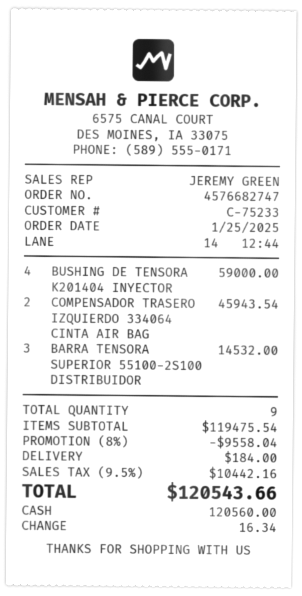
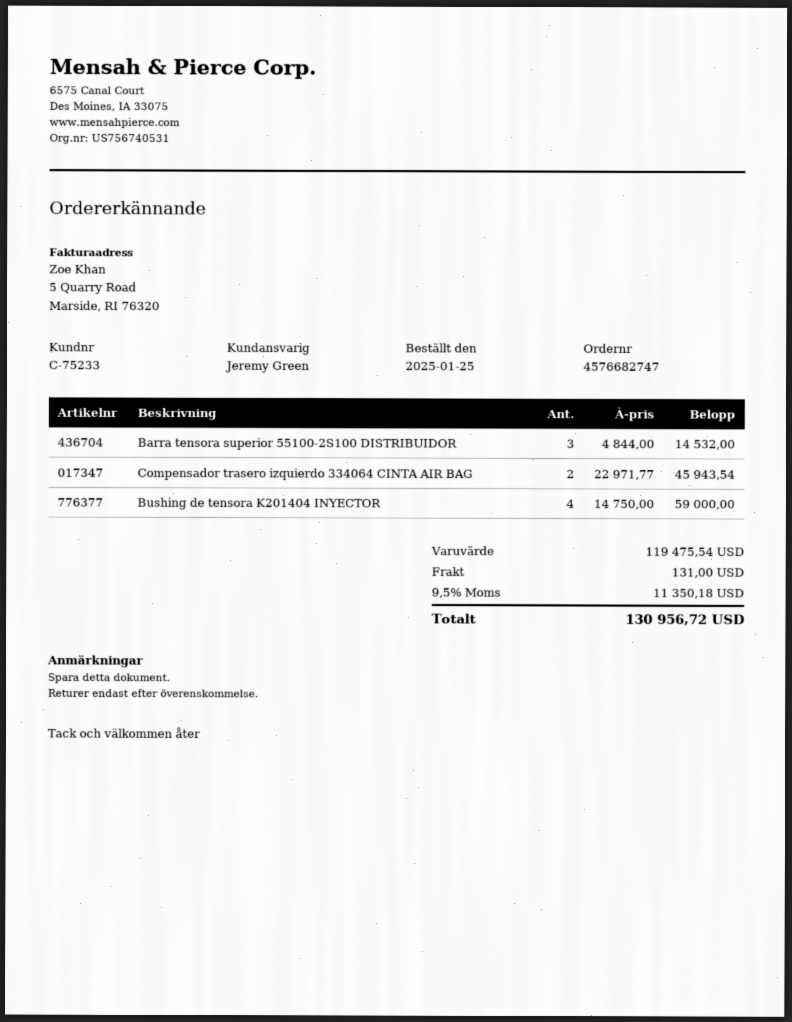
discount: 8% = 9558.04 -> none
shipping: 184.00 -> 131.00
tax: 9.5% = 10442.16 -> 9.5% = 11350.18
total: 120543.66 -> 130956.72

